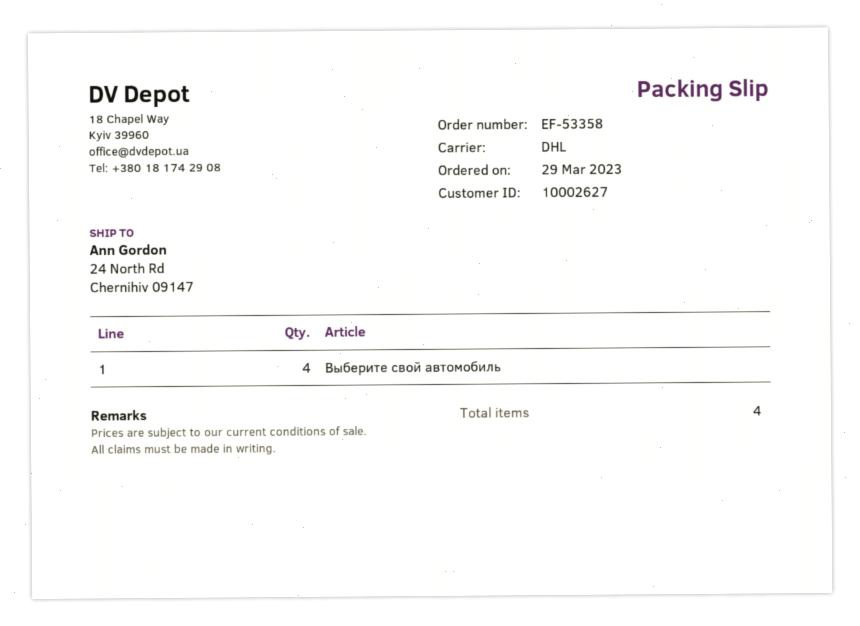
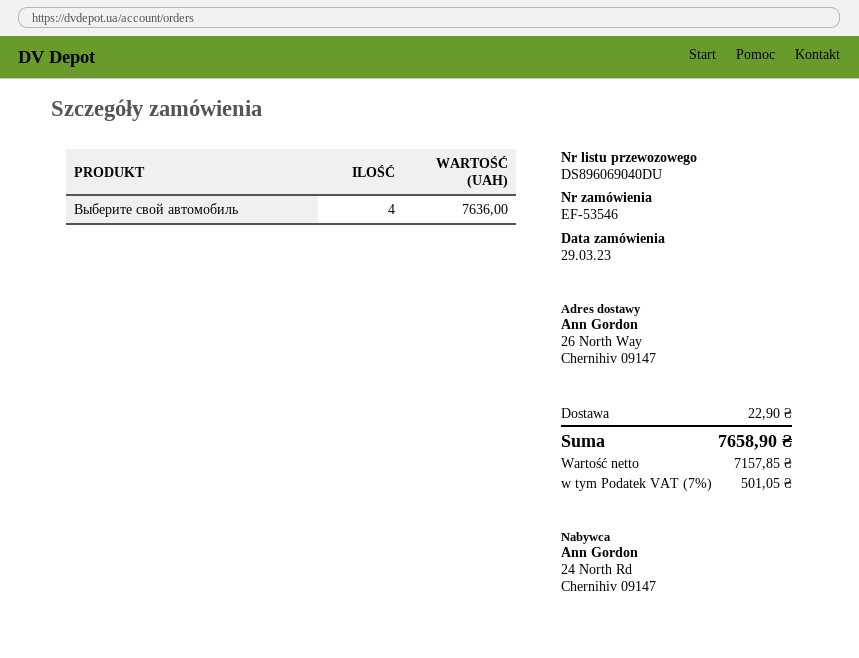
order number: EF-53358 -> EF-53546
ship to: 24 North Rd, Chernihiv 09147 -> 26 North Way, Chernihiv 09147

